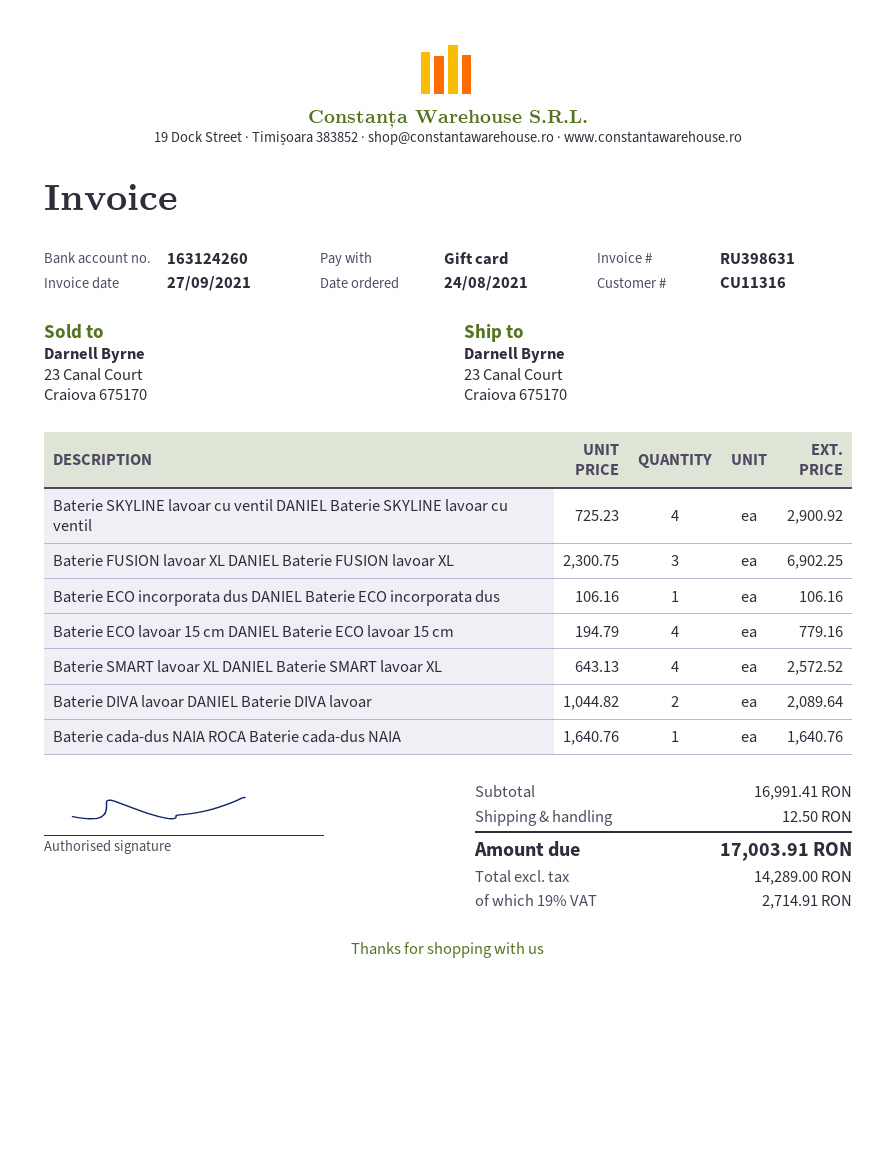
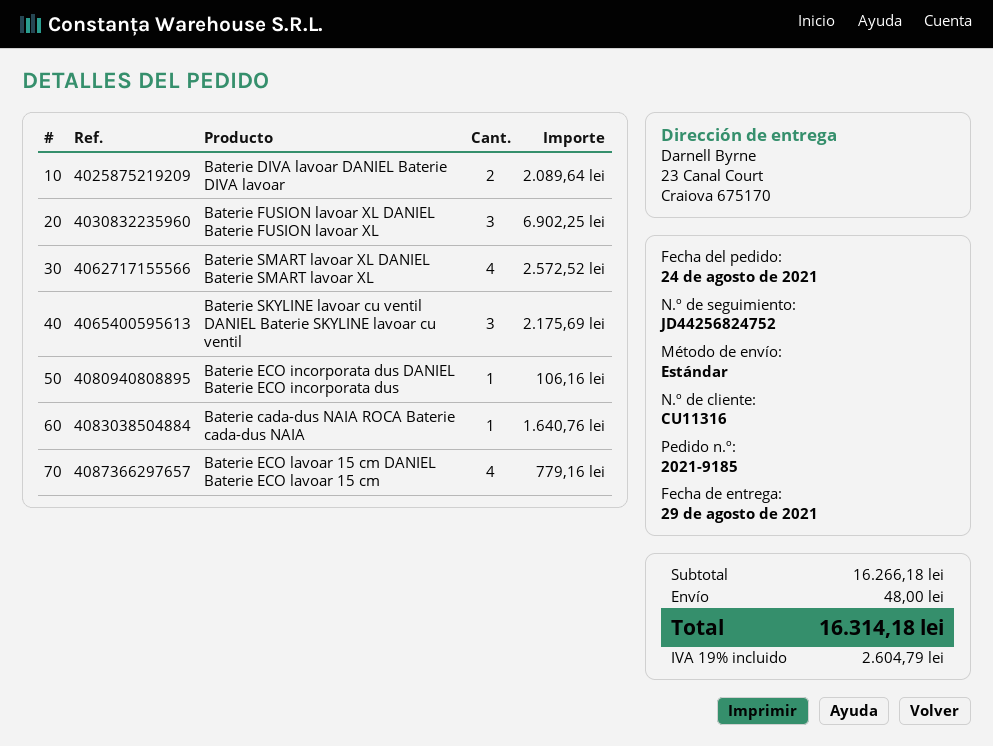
Baterie SKYLINE lavoar cu ventil DANIEL Baterie SKYLINE lavoar cu ventil: 4 for 2900.92 -> 3 for 2175.69
subtotal: 16991.41 -> 16266.18
shipping: 12.50 -> 48.00
tax: 19% = 2714.91 -> 19% = 2604.79
total: 17003.91 -> 16314.18

